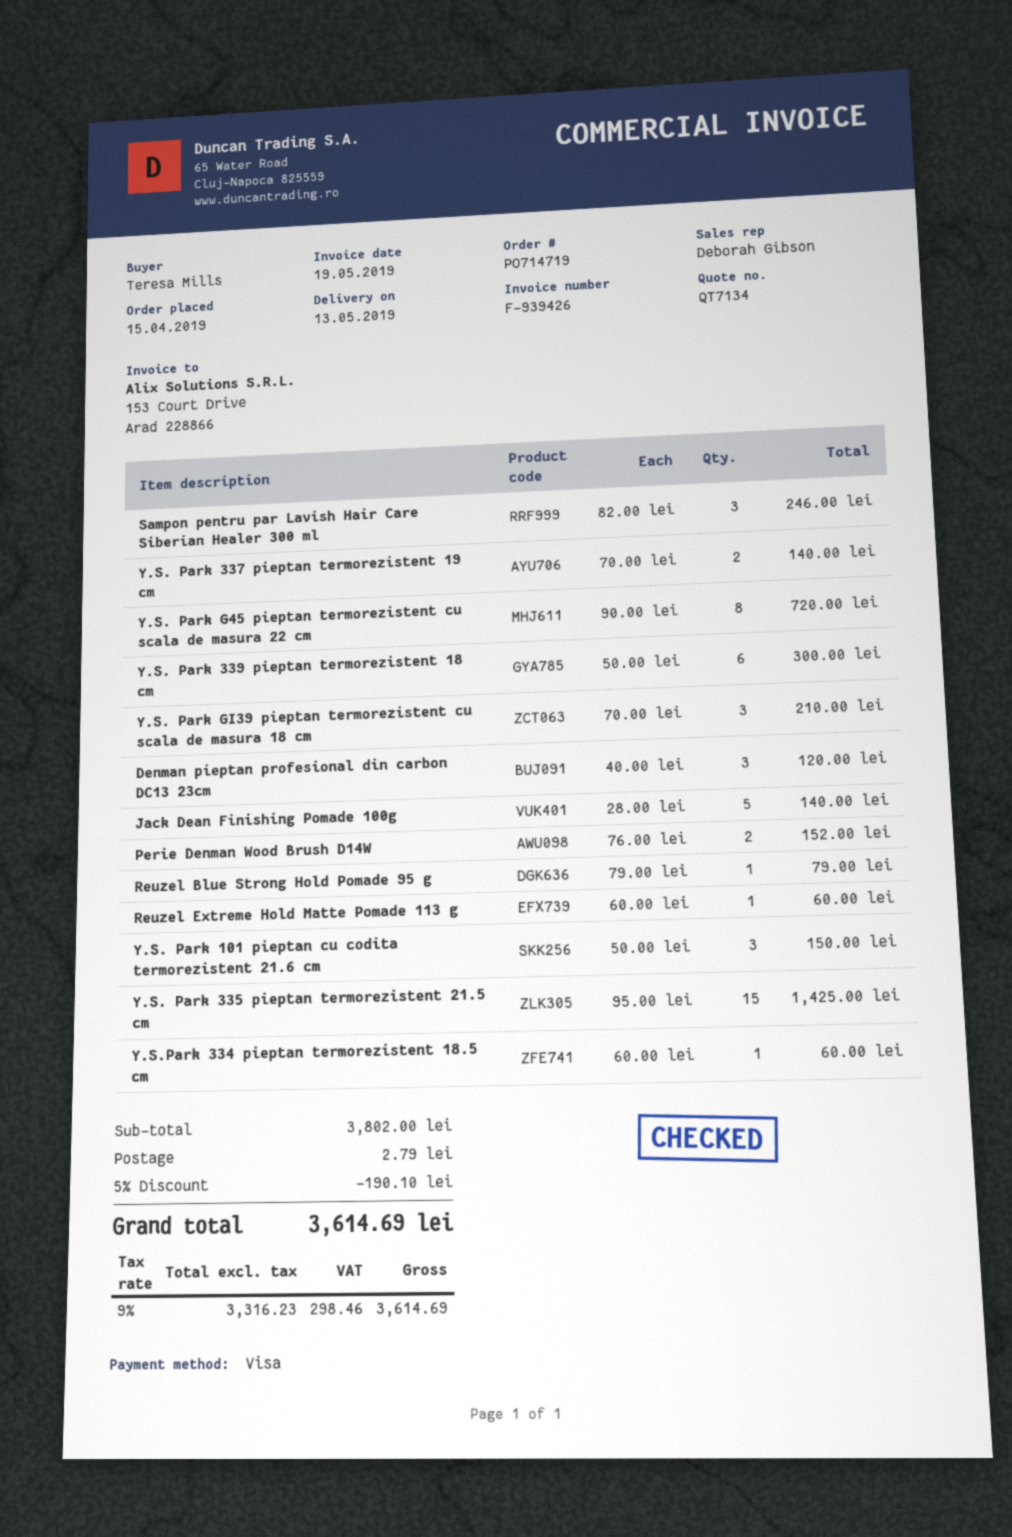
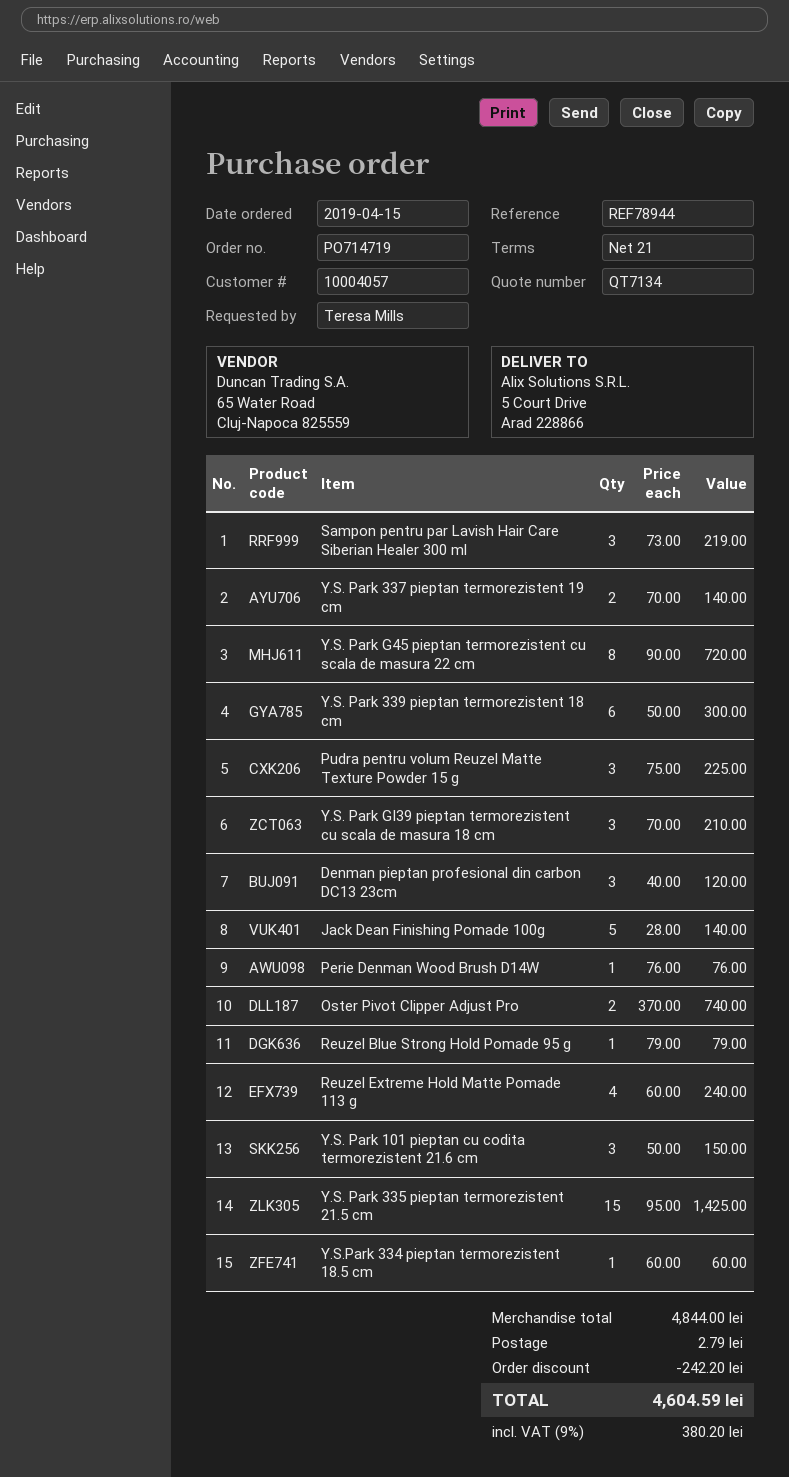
Sampon pentru par Lavish Hair Care Siberian Healer 300 ml: 3 x 82.00 = 246.00 -> 3 x 73.00 = 219.00
Perie Denman Wood Brush D14W: 2 x 76.00 = 152.00 -> 1 x 76.00 = 76.00
Reuzel Extreme Hold Matte Pomade 113 g: 1 x 60.00 = 60.00 -> 4 x 60.00 = 240.00
Pudra pentru volum Reuzel Matte Texture Powder 15 g: none -> 3 x 75.00 = 225.00
Oster Pivot Clipper Adjust Pro: none -> 2 x 370.00 = 740.00
subtotal: 3802.00 -> 4844.00
discount: 190.10 -> 242.20
tax: 9% = 298.46 -> 9% = 380.20
total: 3614.69 -> 4604.59

